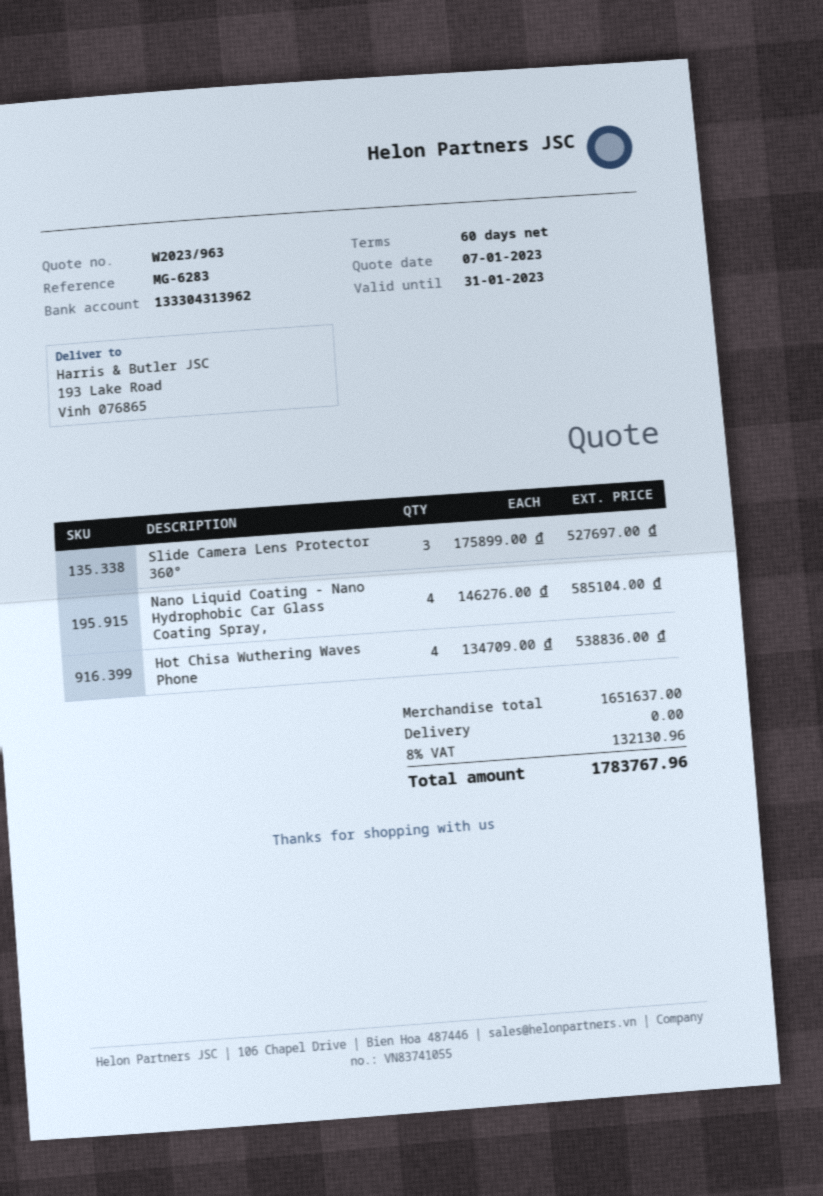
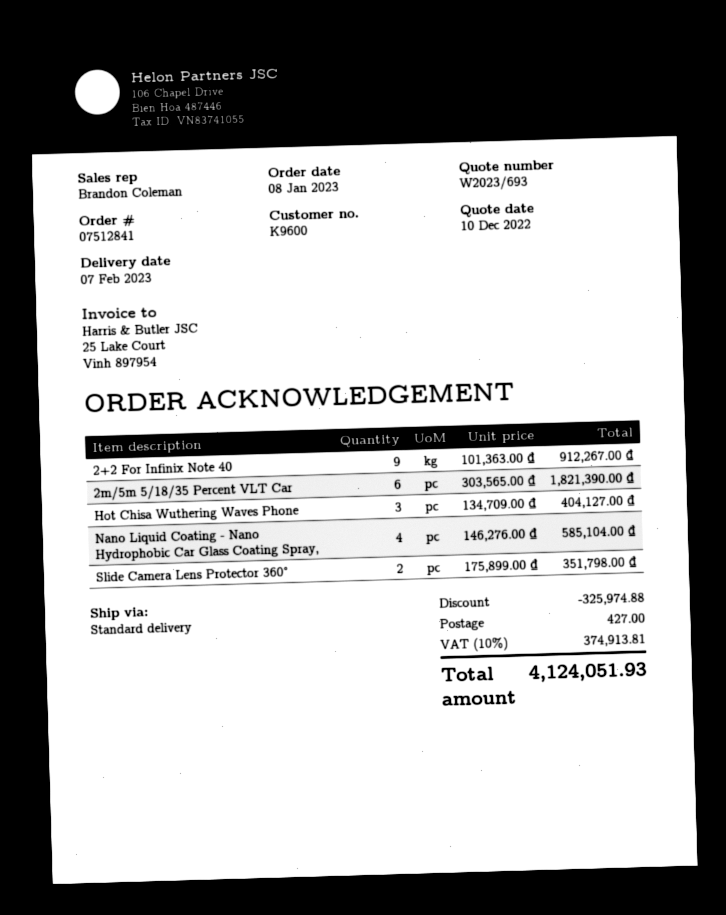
quote number: W2023/963 -> W2023/693
quote date: 2023-01-07 -> 2022-12-10
Slide Camera Lens Protector 360°: 3 x 175899.00 = 527697.00 -> 2 x 175899.00 = 351798.00
Hot Chisa Wuthering Waves Phone: 4 x 134709.00 = 538836.00 -> 3 x 134709.00 = 404127.00
2+2 For Infinix Note 40: none -> 9 x 101363.00 = 912267.00
2m/5m 5/18/35 Percent VLT Car: none -> 6 x 303565.00 = 1821390.00
discount: none -> 325974.88
shipping: 0.00 -> 427.00
tax: 8% = 132130.96 -> 10% = 374913.81
total: 1783767.96 -> 4124051.93

